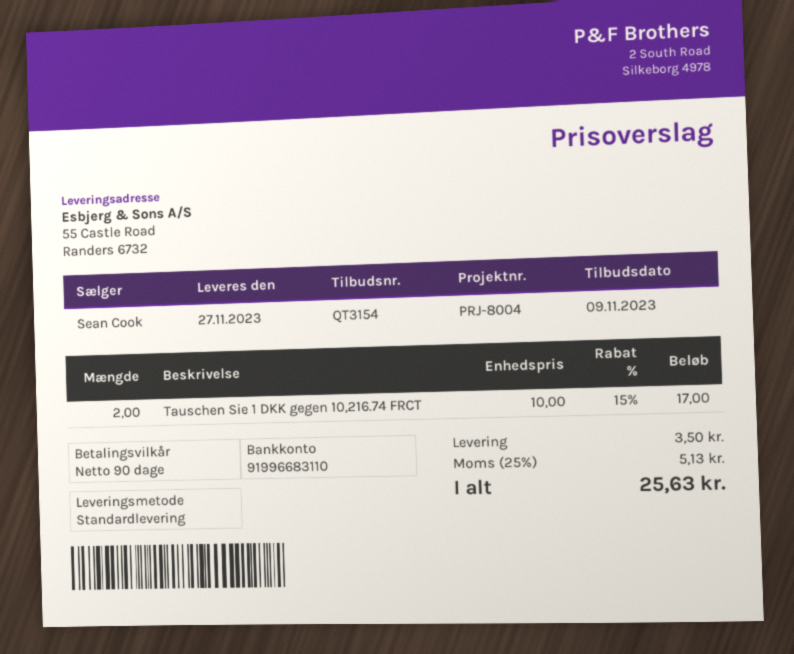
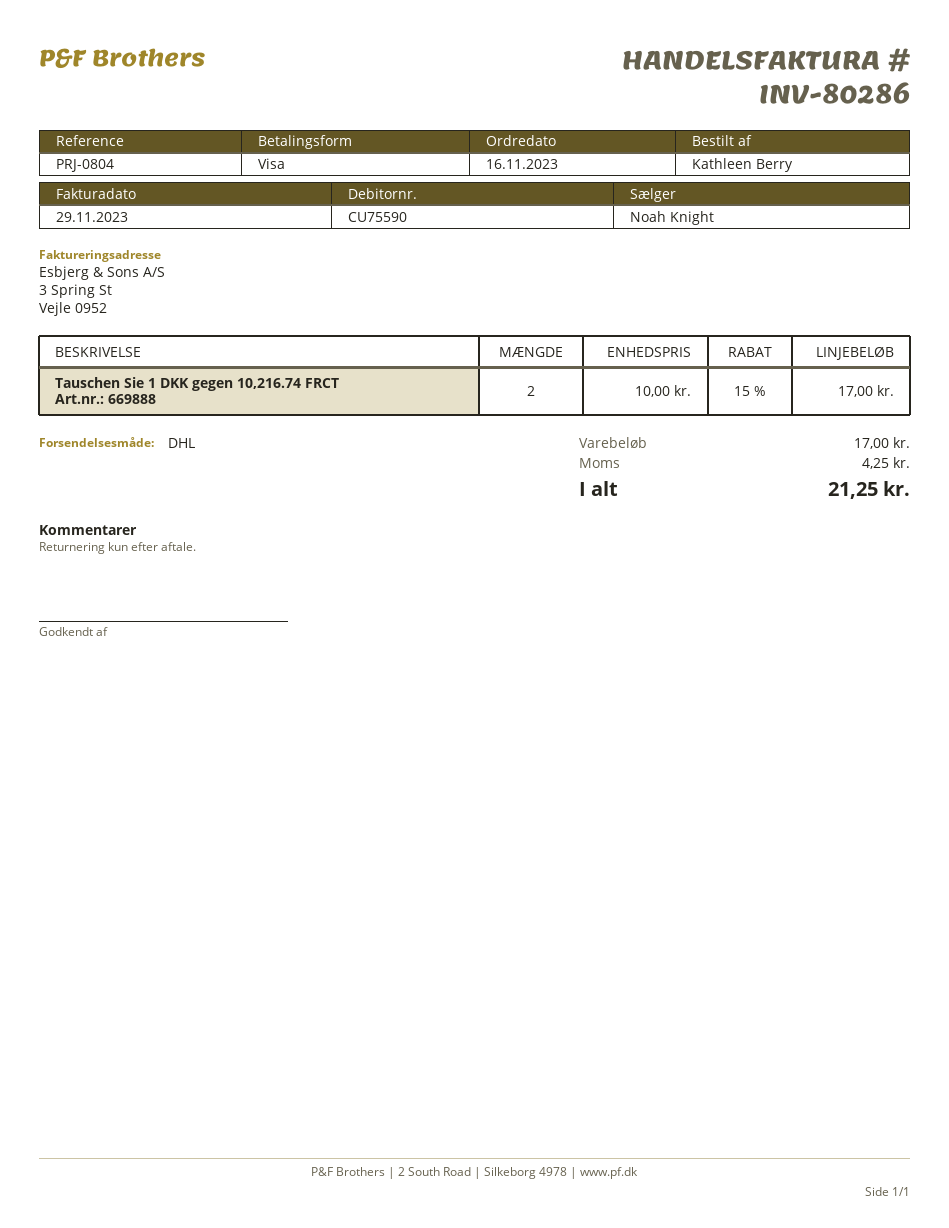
reference: PRJ-8004 -> PRJ-0804
sales rep: Sean Cook -> Noah Knight
shipping method: standard -> DHL
shipping: 3.50 -> none
tax: 5.13 -> 4.25
total: 25.63 -> 21.25

